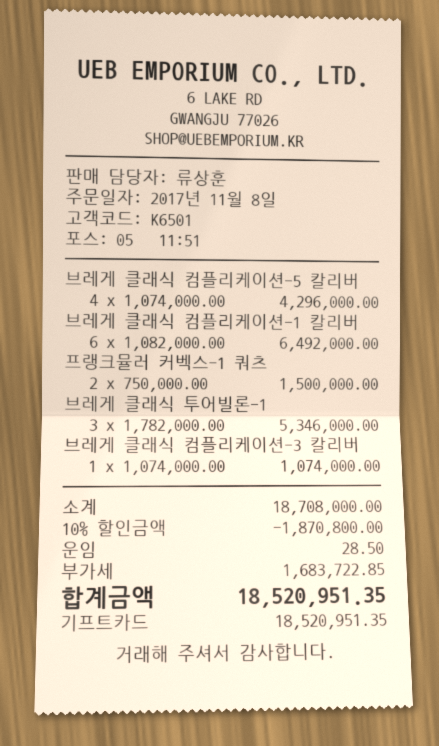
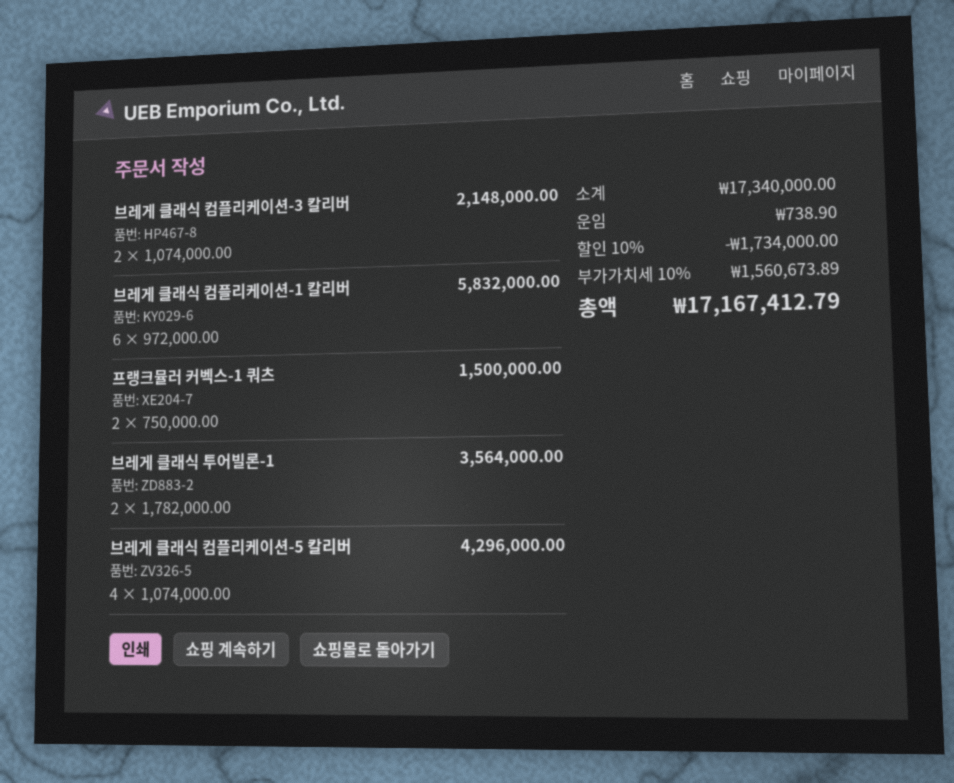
브레게 클래식 컴플리케이션-1 칼리버: 6 x 1082000.00 = 6492000.00 -> 6 x 972000.00 = 5832000.00
브레게 클래식 투어빌론-1: 3 x 1782000.00 = 5346000.00 -> 2 x 1782000.00 = 3564000.00
브레게 클래식 컴플리케이션-3 칼리버: 1 x 1074000.00 = 1074000.00 -> 2 x 1074000.00 = 2148000.00
subtotal: 18708000.00 -> 17340000.00
discount: 10% = 1870800.00 -> 10% = 1734000.00
shipping: 28.50 -> 738.90
tax: 1683722.85 -> 1560673.89
total: 18520951.35 -> 17167412.79

